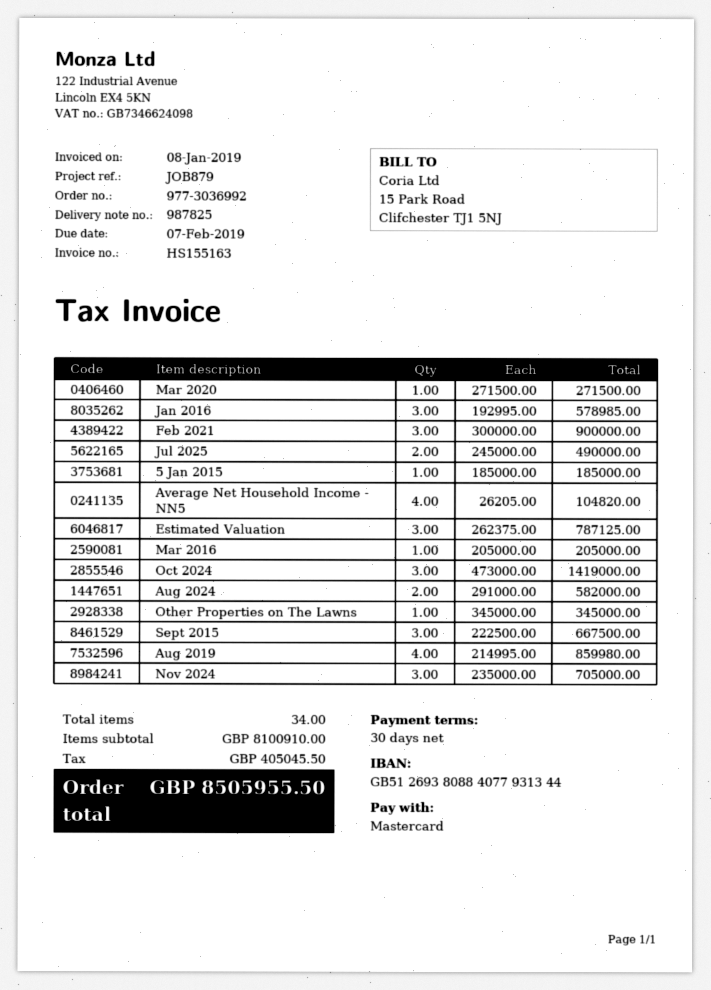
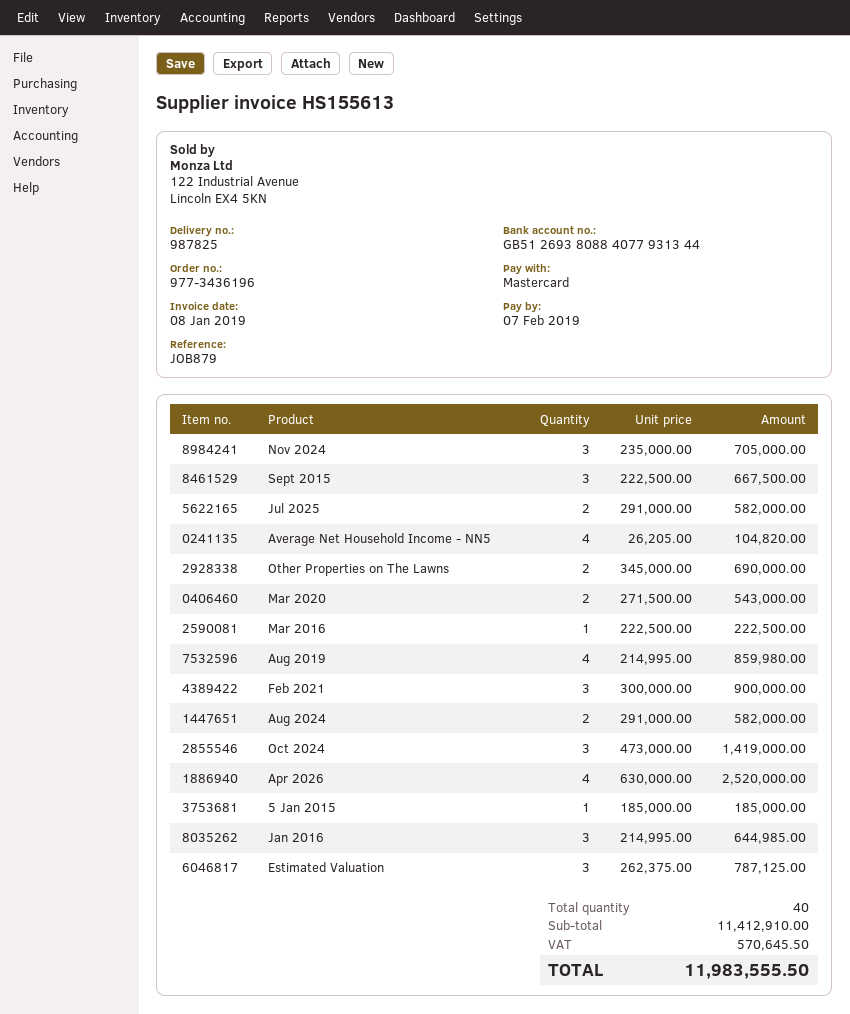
order number: 977-3036992 -> 977-3436196
invoice number: HS155163 -> HS155613
Mar 2020: 1 x 271500.00 = 271500.00 -> 2 x 271500.00 = 543000.00
Jan 2016: 3 x 192995.00 = 578985.00 -> 3 x 214995.00 = 644985.00
Jul 2025: 2 x 245000.00 = 490000.00 -> 2 x 291000.00 = 582000.00
Mar 2016: 1 x 205000.00 = 205000.00 -> 1 x 222500.00 = 222500.00
Other Properties on The Lawns: 1 x 345000.00 = 345000.00 -> 2 x 345000.00 = 690000.00
Apr 2026: none -> 4 x 630000.00 = 2520000.00
total quantity: 34 -> 40
subtotal: 8100910.00 -> 11412910.00
tax: 405045.50 -> 570645.50
total: 8505955.50 -> 11983555.50

